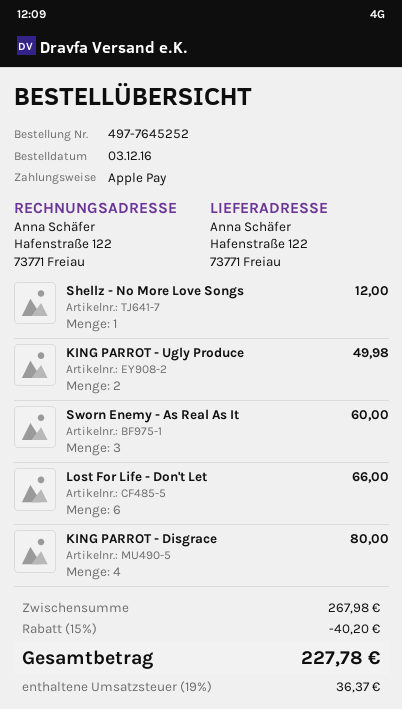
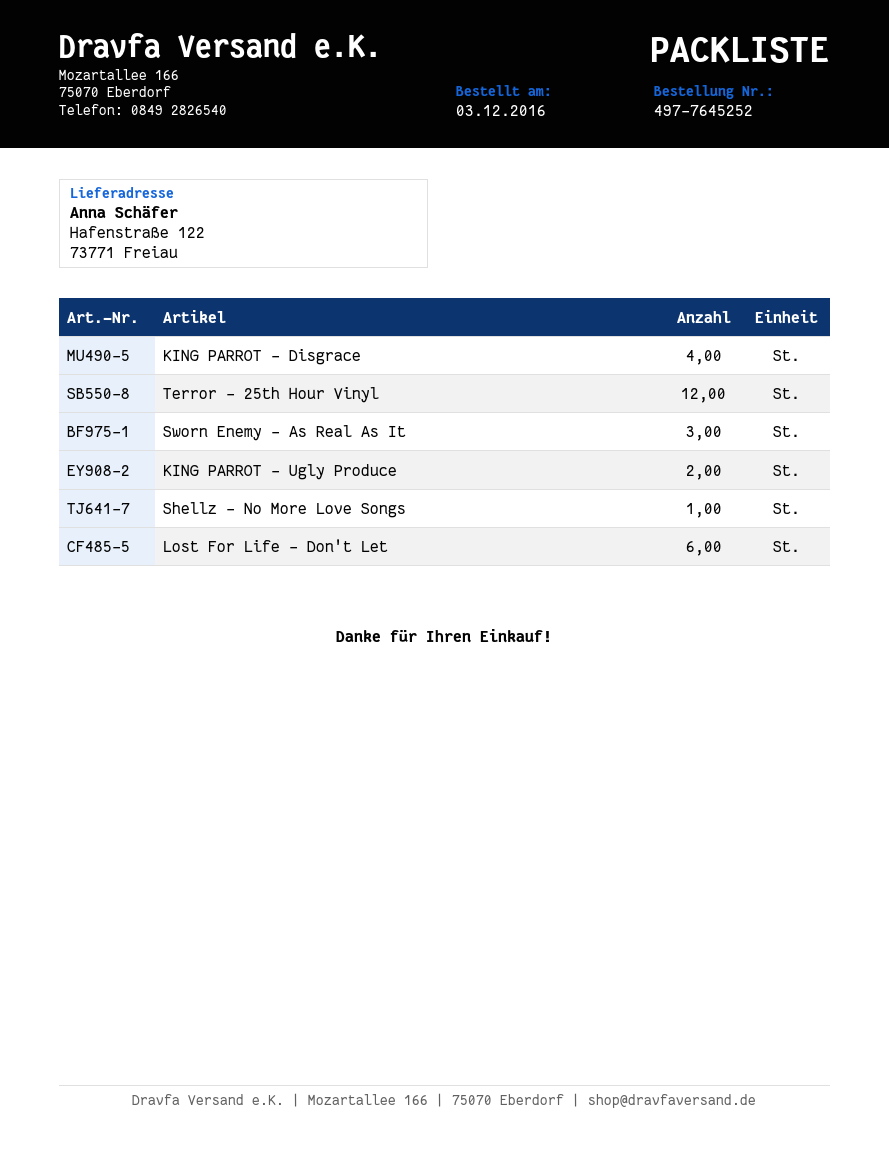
Terror - 25th Hour Vinyl: none -> 12

